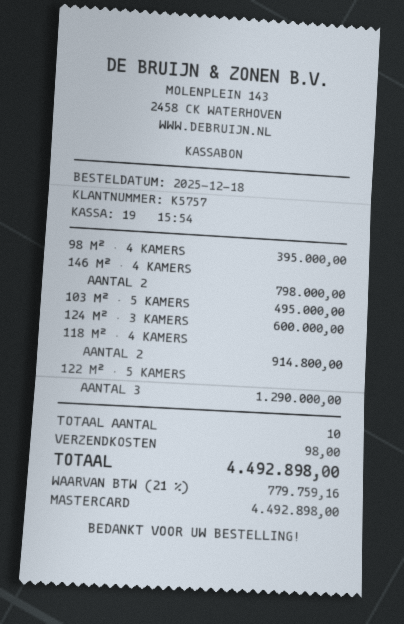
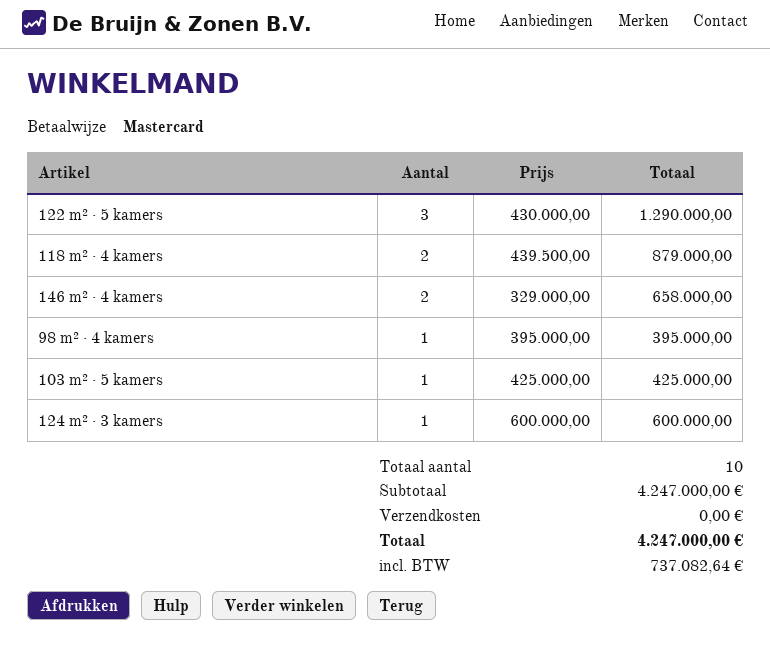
146 M² · 4 KAMERS: 2 for 798000.00 -> 2 for 658000.00
103 M² · 5 KAMERS: 1 for 495000.00 -> 1 for 425000.00
118 M² · 4 KAMERS: 2 for 914800.00 -> 2 for 879000.00
shipping: 98.00 -> 0.00
tax: 779759.16 -> 737082.64
total: 4492898.00 -> 4247000.00

